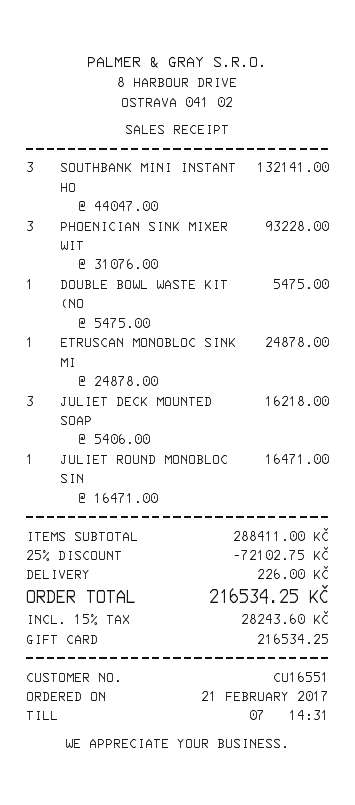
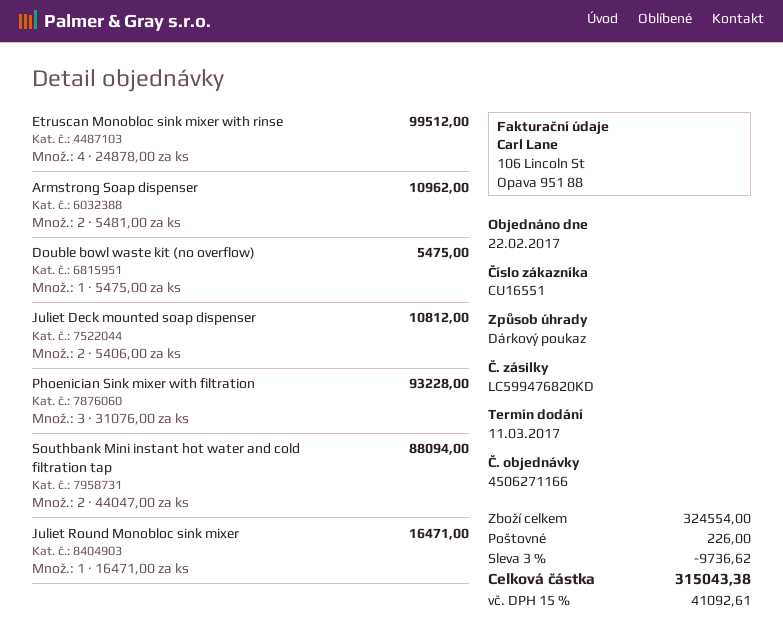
order date: 2017-02-21 -> 2017-02-22
SOUTHBANK MINI INSTANT HO: 3 x 44047.00 = 132141.00 -> 2 x 44047.00 = 88094.00
ETRUSCAN MONOBLOC SINK MI: 1 x 24878.00 = 24878.00 -> 4 x 24878.00 = 99512.00
JULIET DECK MOUNTED SOAP: 3 x 5406.00 = 16218.00 -> 2 x 5406.00 = 10812.00
Armstrong Soap dispenser: none -> 2 x 5481.00 = 10962.00
subtotal: 288411.00 -> 324554.00
discount: 25% = 72102.75 -> 3% = 9736.62
tax: 15% = 28243.60 -> 15% = 41092.61
total: 216534.25 -> 315043.38

